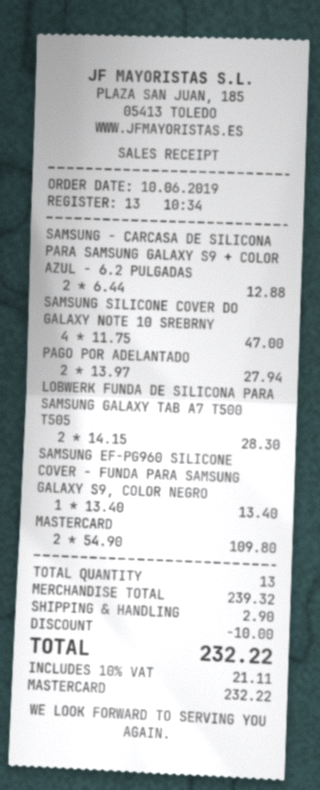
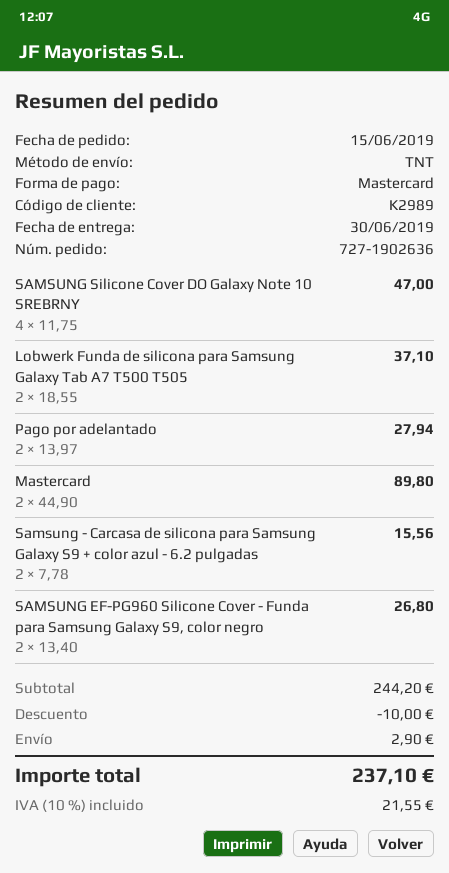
order date: 2019-06-10 -> 2019-06-15
SAMSUNG - CARCASA DE SILICONA PARA SAMSUNG GALAXY S9 + COLOR AZUL - 6.2 PULGADAS: 2 x 6.44 = 12.88 -> 2 x 7.78 = 15.56
LOBWERK FUNDA DE SILICONA PARA SAMSUNG GALAXY TAB A7 T500 T505: 2 x 14.15 = 28.30 -> 2 x 18.55 = 37.10
SAMSUNG EF-PG960 SILICONE COVER - FUNDA PARA SAMSUNG GALAXY S9, COLOR NEGRO: 1 x 13.40 = 13.40 -> 2 x 13.40 = 26.80
MASTERCARD: 2 x 54.90 = 109.80 -> 2 x 44.90 = 89.80
subtotal: 239.32 -> 244.20
tax: 10% = 21.11 -> 10% = 21.55
total: 232.22 -> 237.10

